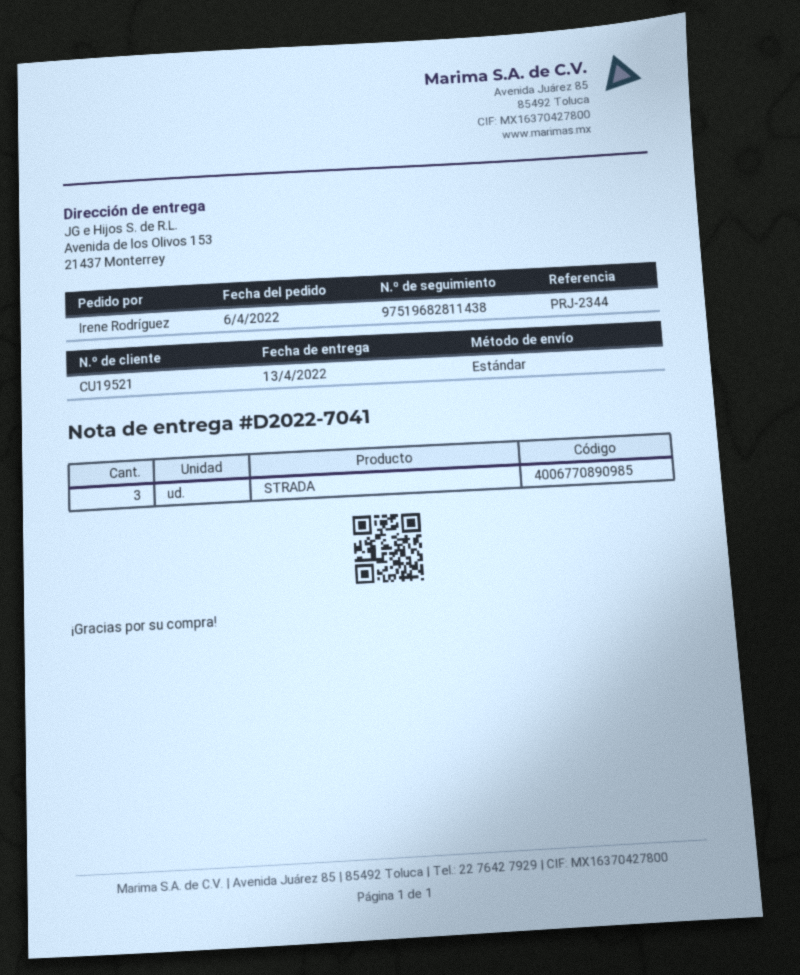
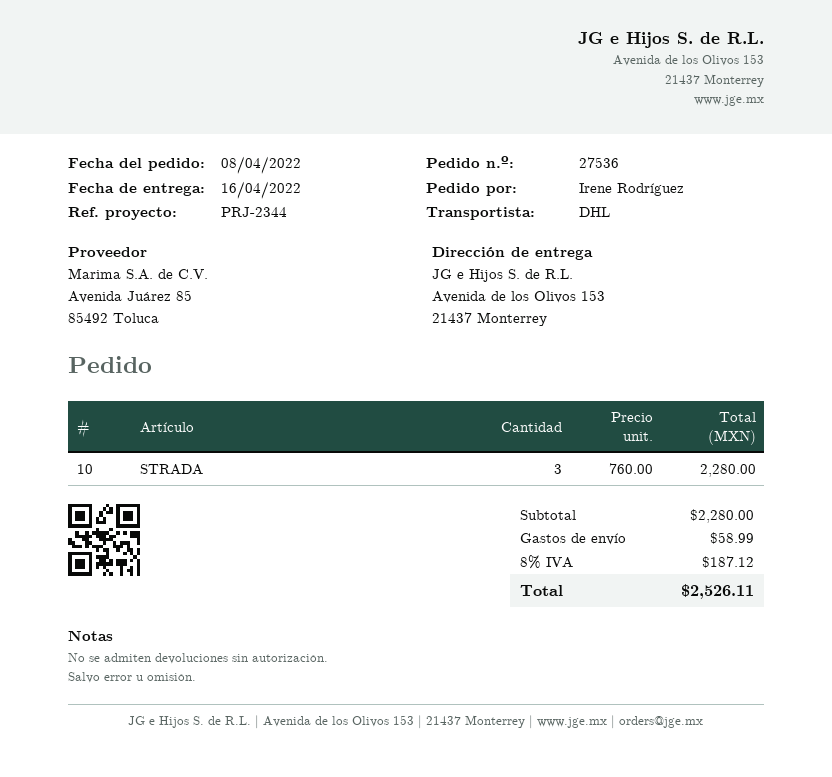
order date: 2022-04-06 -> 2022-04-08
delivery date: 2022-04-13 -> 2022-04-16
shipping method: standard -> DHL

